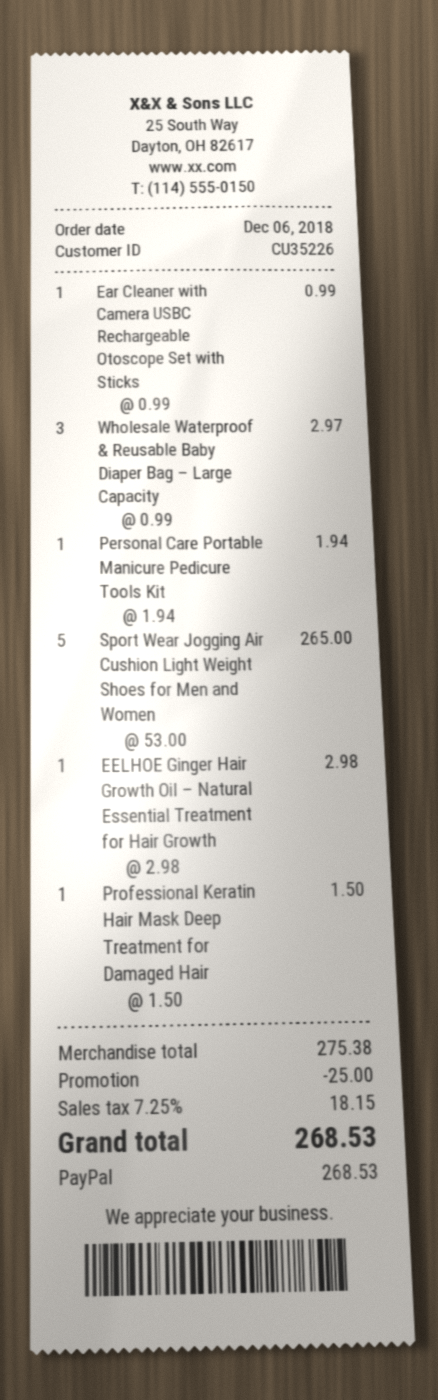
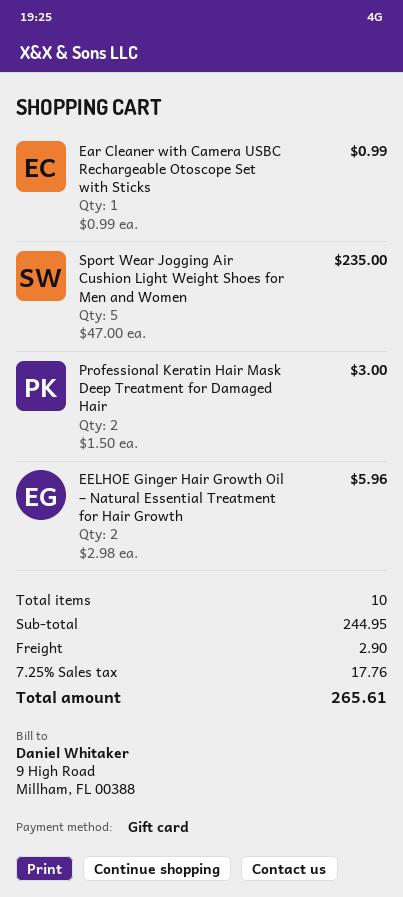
payment method: PayPal -> gift card
Wholesale Waterproof & Reusable Baby Diaper Bag – Large Capacity: 3 x 0.99 = 2.97 -> none
Personal Care Portable Manicure Pedicure Tools Kit: 1 x 1.94 = 1.94 -> none
Sport Wear Jogging Air Cushion Light Weight Shoes for Men and Women: 5 x 53.00 = 265.00 -> 5 x 47.00 = 235.00
EELHOE Ginger Hair Growth Oil – Natural Essential Treatment for Hair Growth: 1 x 2.98 = 2.98 -> 2 x 2.98 = 5.96
Professional Keratin Hair Mask Deep Treatment for Damaged Hair: 1 x 1.50 = 1.50 -> 2 x 1.50 = 3.00
subtotal: 275.38 -> 244.95
discount: 25.00 -> none
shipping: none -> 2.90
tax: 7.25% = 18.15 -> 7.25% = 17.76
total: 268.53 -> 265.61

